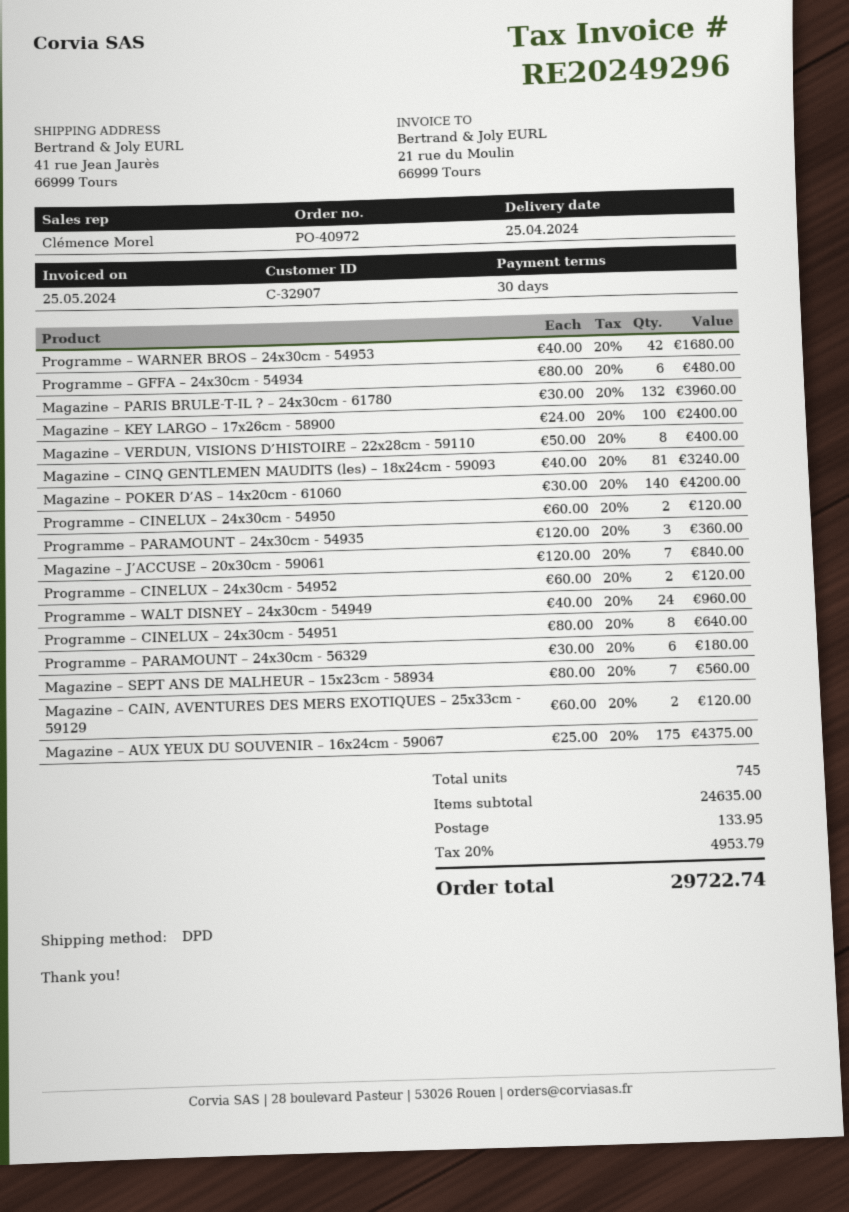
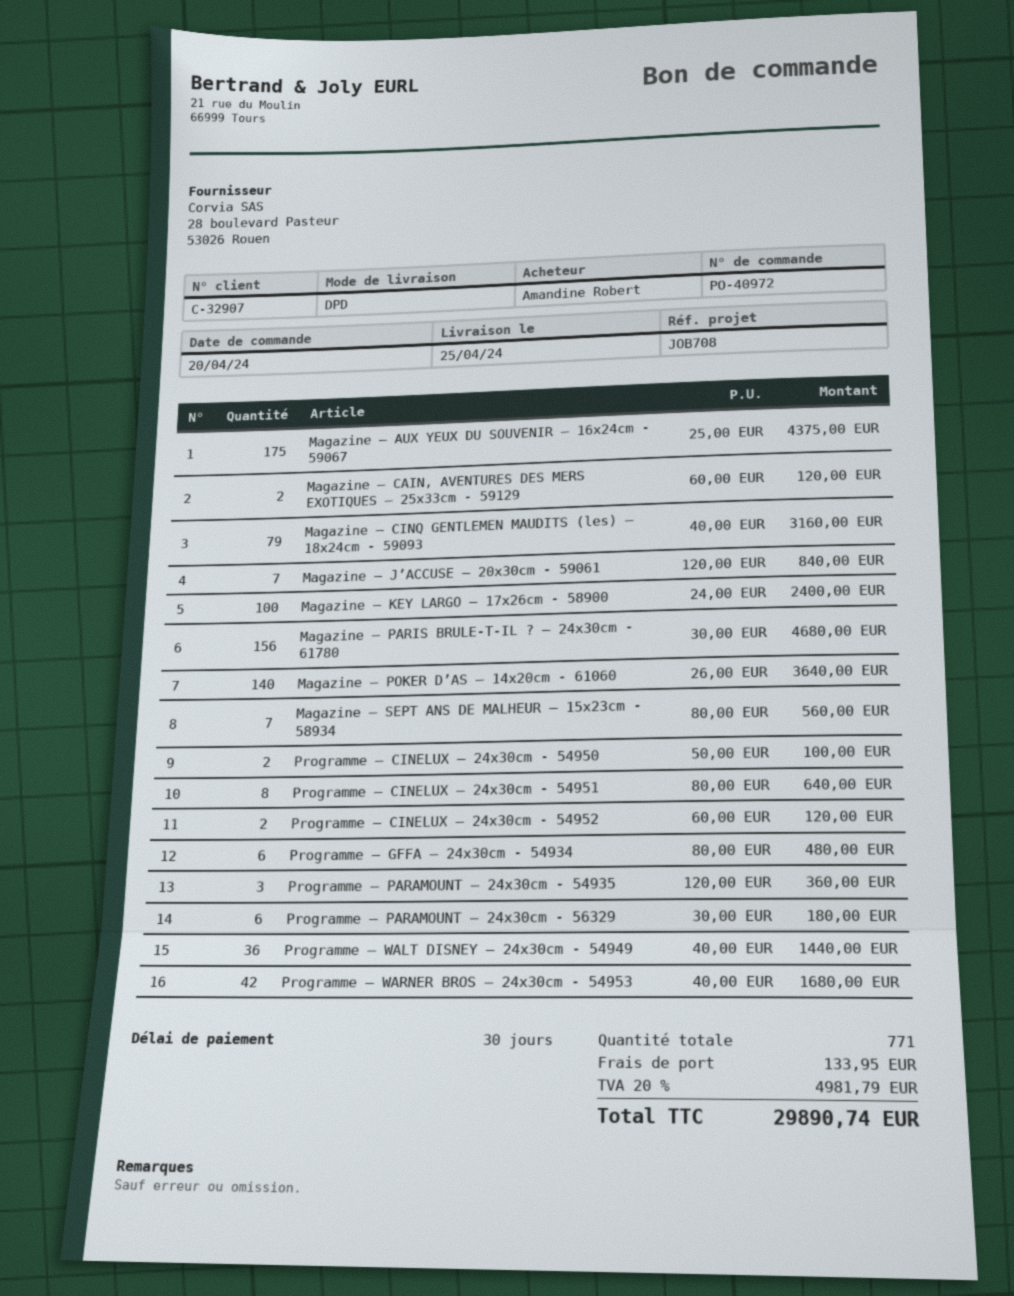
Magazine – PARIS BRULE-T-IL ? – 24x30cm - 61780: 132 x 30.00 = 3960.00 -> 156 x 30.00 = 4680.00
Magazine – VERDUN, VISIONS D’HISTOIRE – 22x28cm - 59110: 8 x 50.00 = 400.00 -> none
Magazine – CINQ GENTLEMEN MAUDITS (les) – 18x24cm - 59093: 81 x 40.00 = 3240.00 -> 79 x 40.00 = 3160.00
Magazine – POKER D’AS – 14x20cm - 61060: 140 x 30.00 = 4200.00 -> 140 x 26.00 = 3640.00
Programme – CINELUX – 24x30cm - 54950: 2 x 60.00 = 120.00 -> 2 x 50.00 = 100.00
Programme – WALT DISNEY – 24x30cm - 54949: 24 x 40.00 = 960.00 -> 36 x 40.00 = 1440.00
total quantity: 745 -> 771
tax: 20% = 4953.79 -> 20% = 4981.79
total: 29722.74 -> 29890.74

